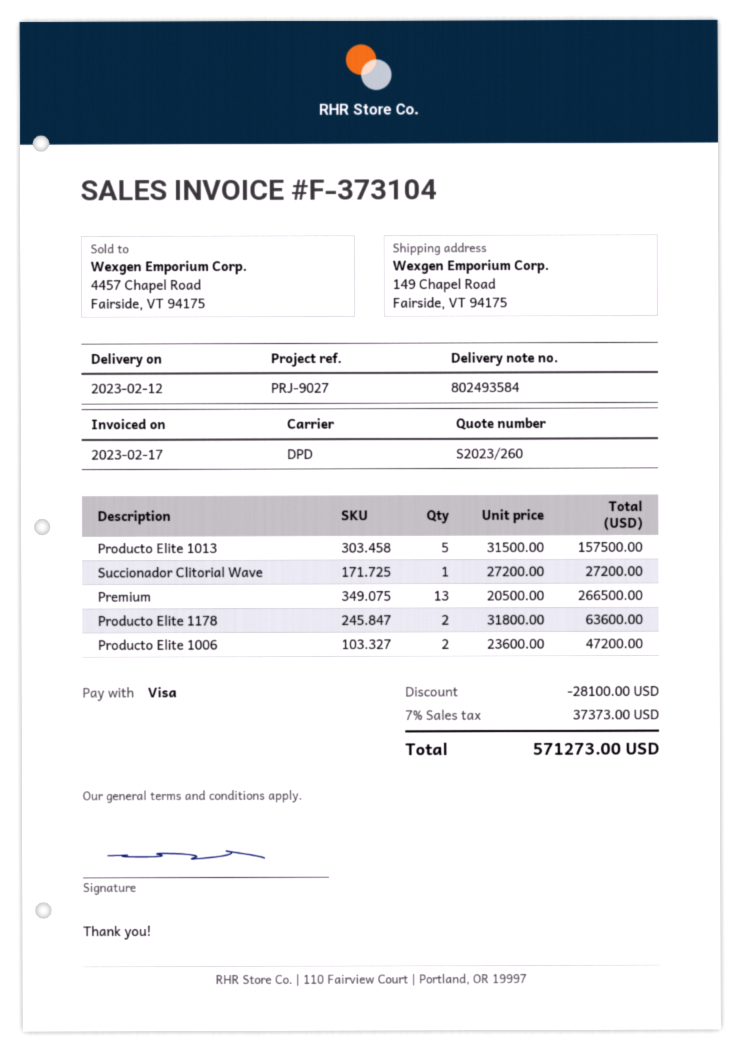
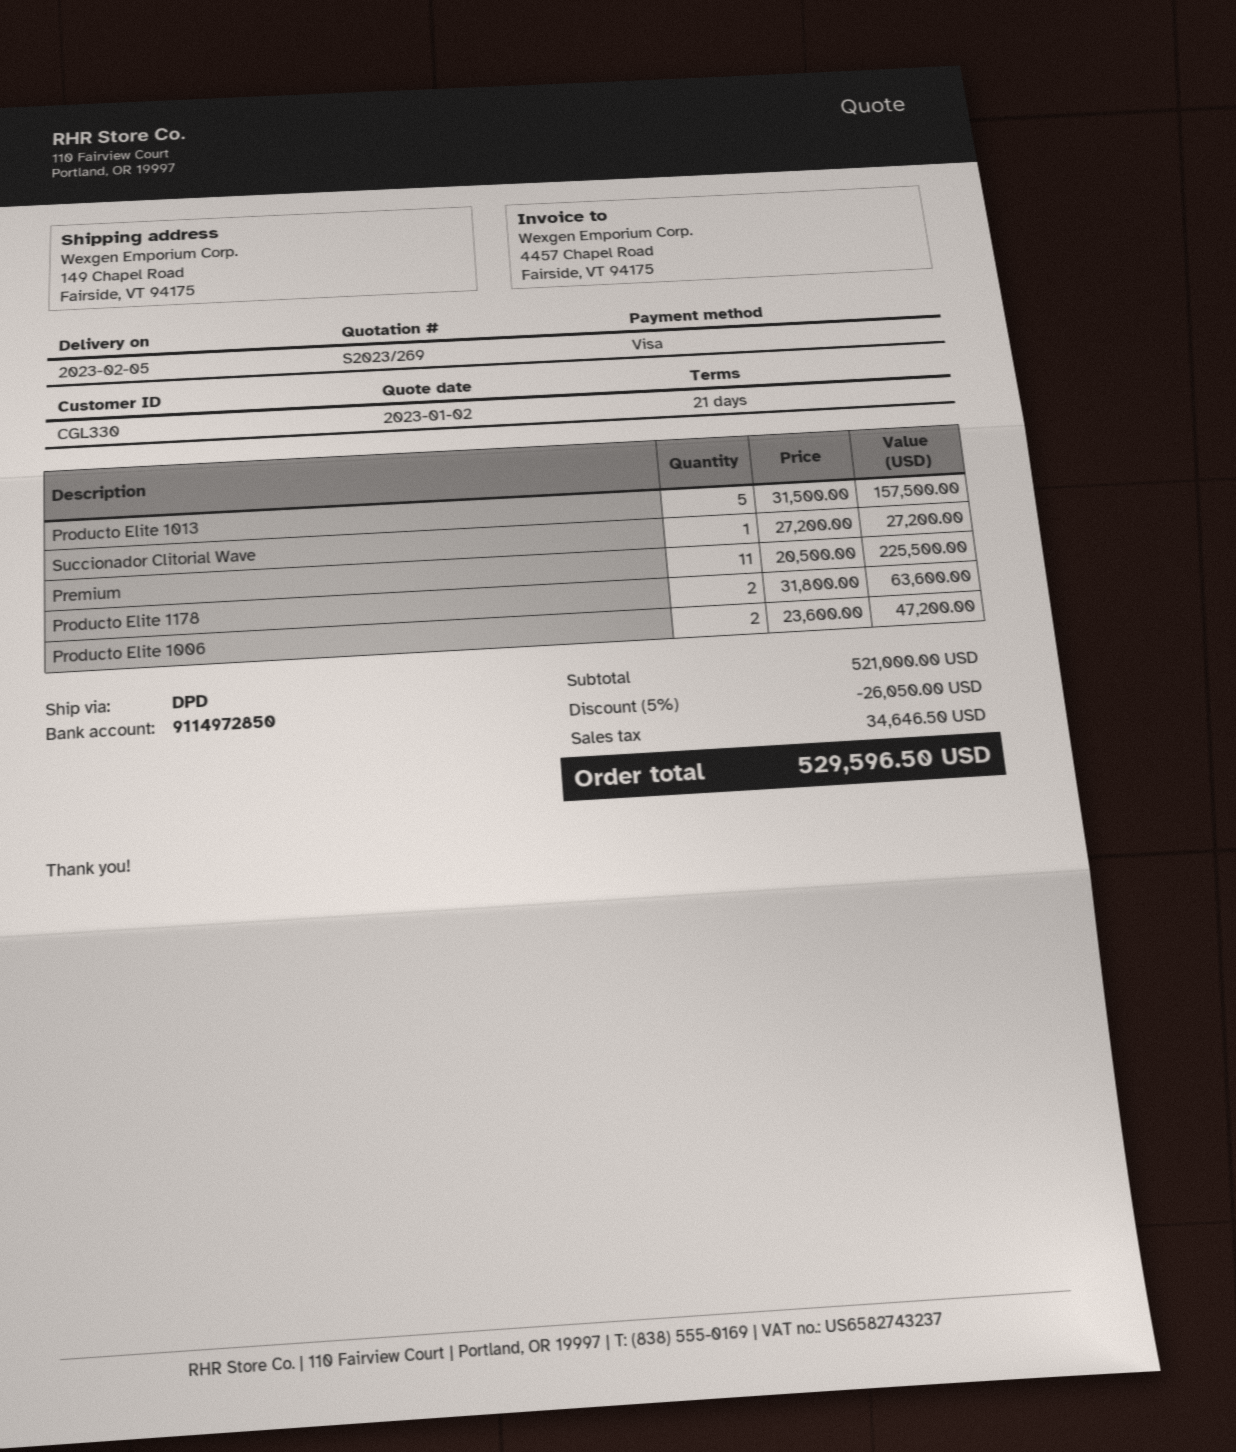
quote number: S2023/260 -> S2023/269
delivery date: 2023-02-12 -> 2023-02-05
Premium: 13 x 20500.00 = 266500.00 -> 11 x 20500.00 = 225500.00
discount: 28100.00 -> 26050.00
tax: 37373.00 -> 34646.50
total: 571273.00 -> 529596.50

